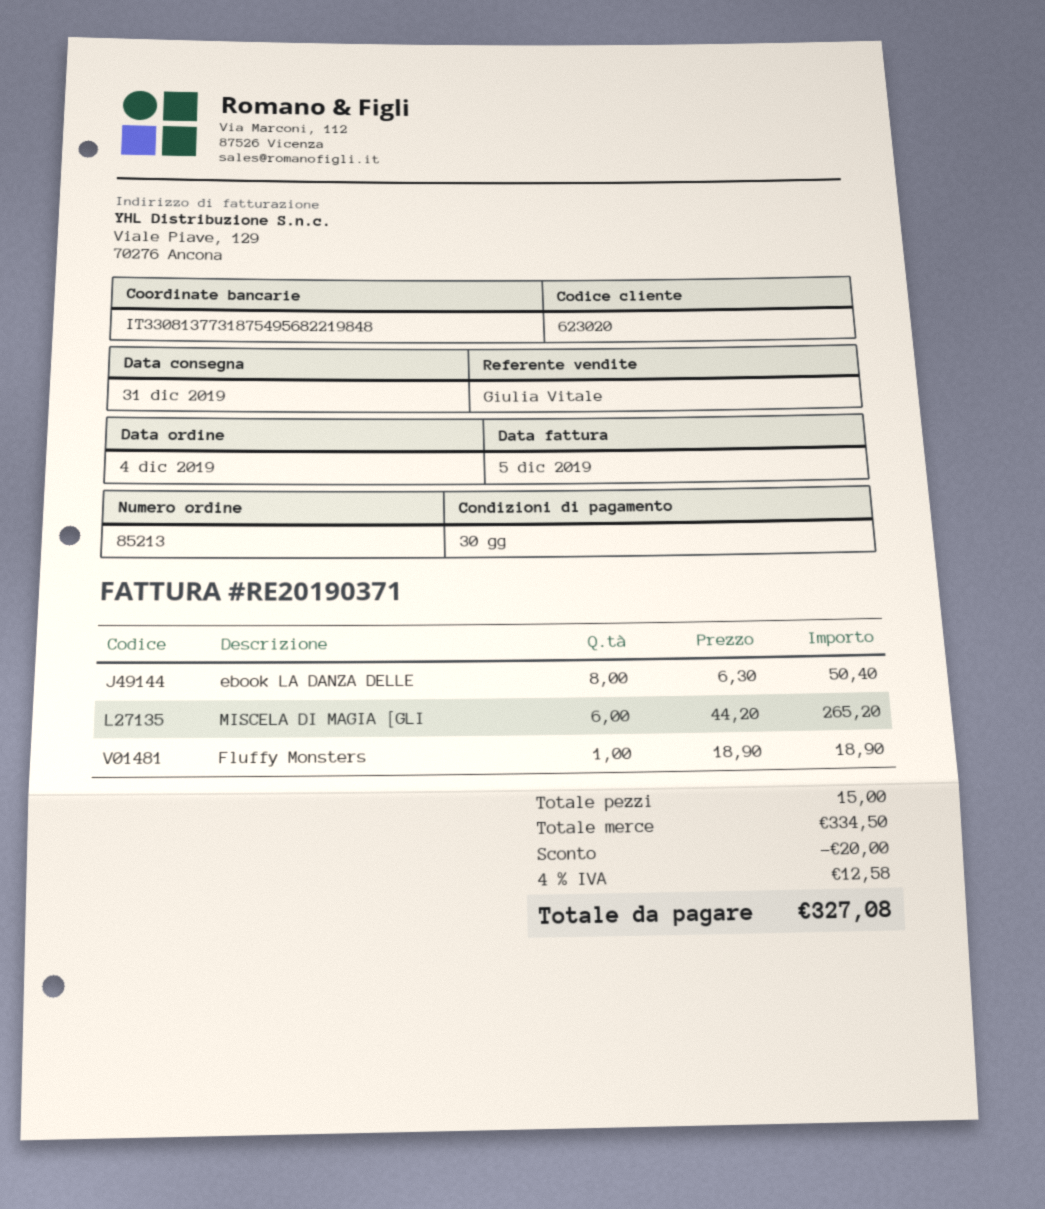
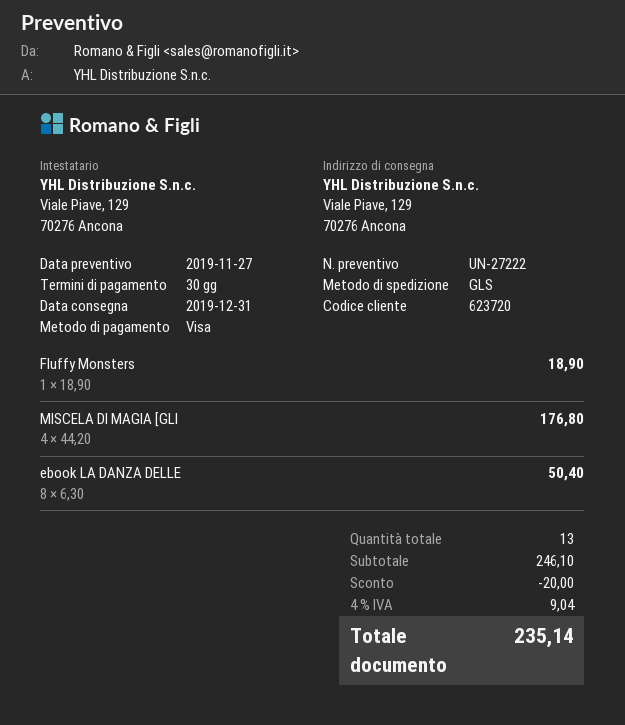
customer number: 623020 -> 623720
MISCELA DI MAGIA [GLI: 6 x 44.20 = 265.20 -> 4 x 44.20 = 176.80
total quantity: 15 -> 13
subtotal: 334.50 -> 246.10
tax: 4% = 12.58 -> 4% = 9.04
total: 327.08 -> 235.14

